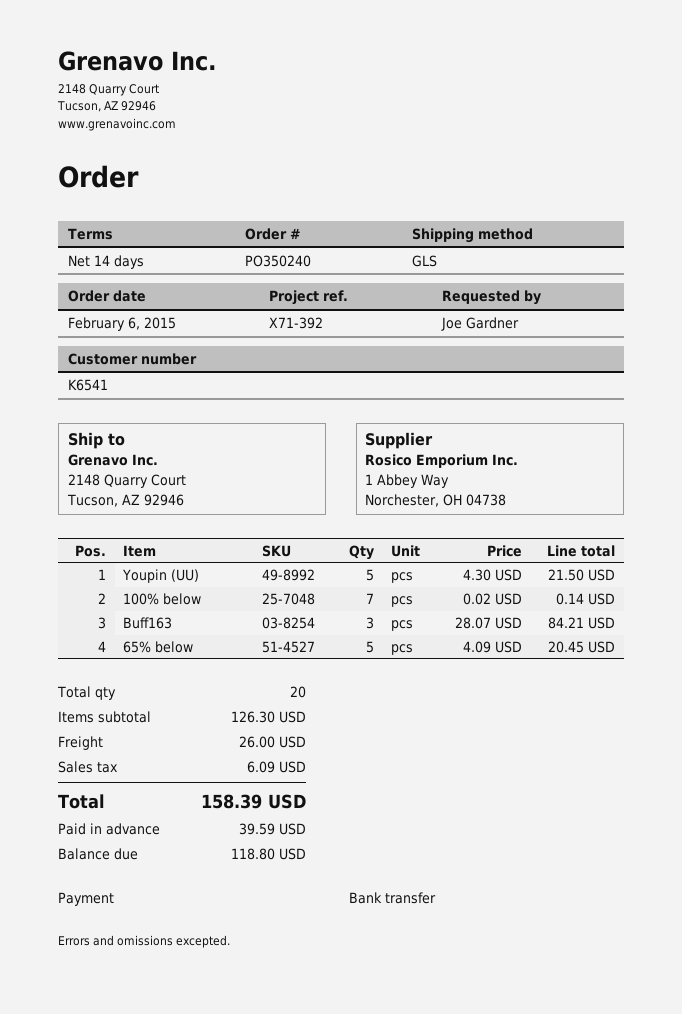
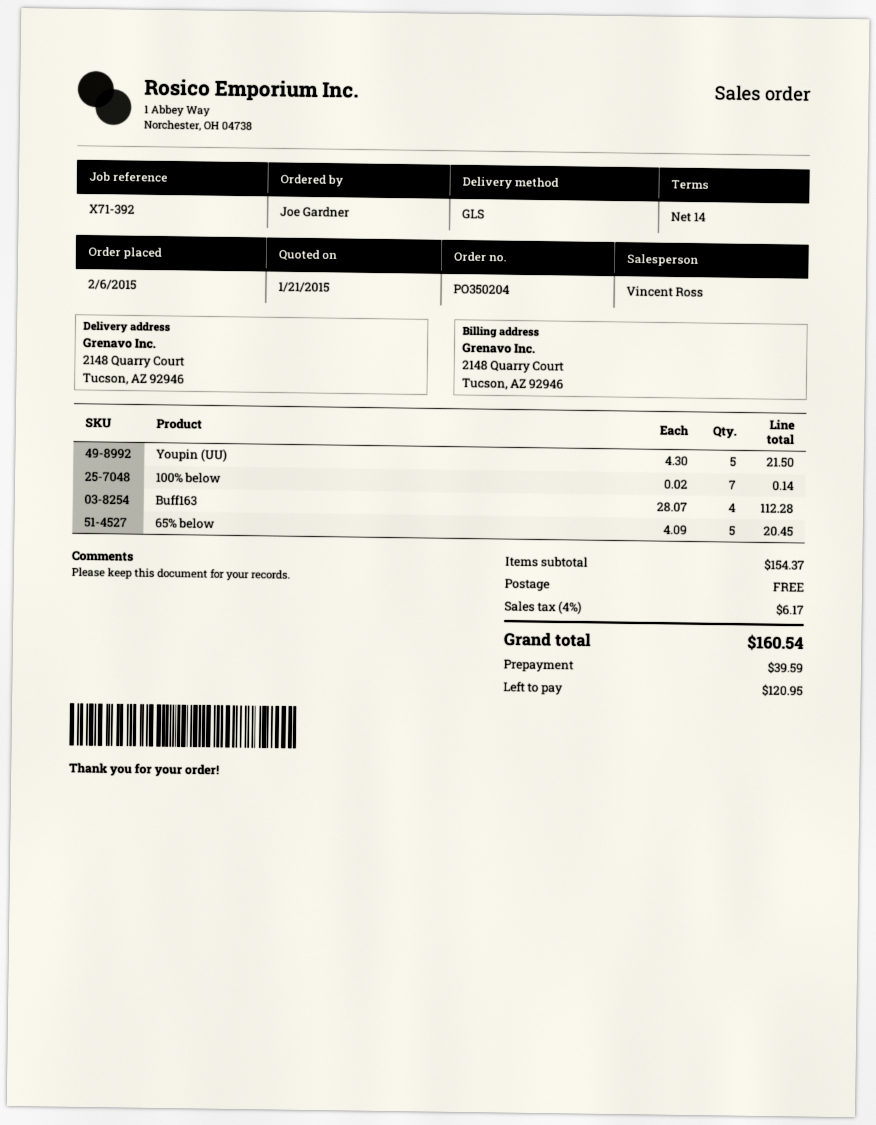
order number: PO350240 -> PO350204
Buff163: 3 x 28.07 = 84.21 -> 4 x 28.07 = 112.28
subtotal: 126.30 -> 154.37
shipping: 26.00 -> 0.00
tax: 6.09 -> 6.17
total: 158.39 -> 160.54
balance: 118.80 -> 120.95

